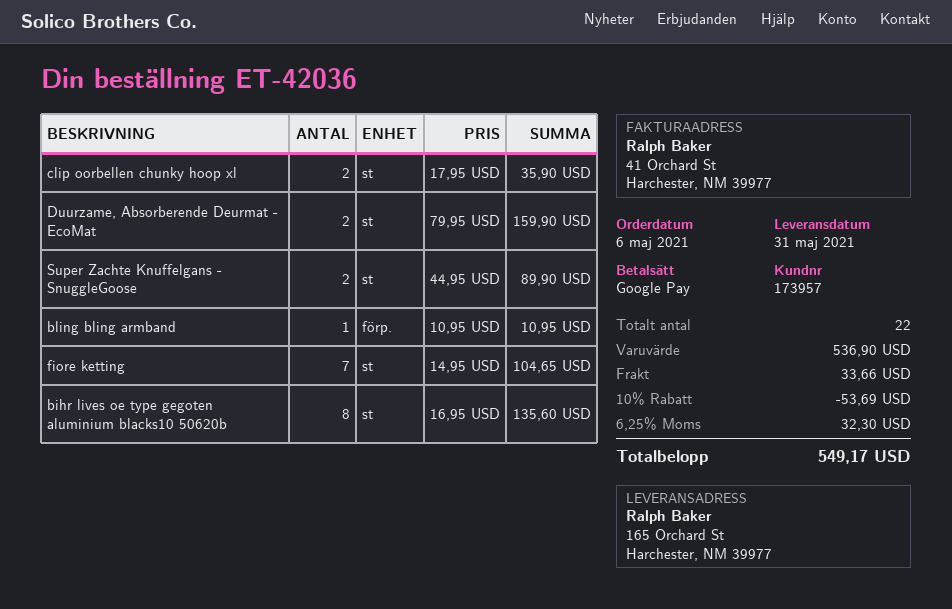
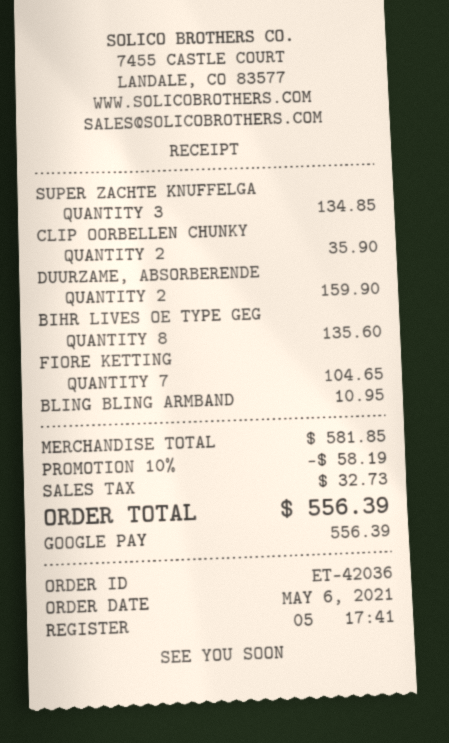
Super Zachte Knuffelgans - SnuggleGoose: 2 for 89.90 -> 3 for 134.85
subtotal: 536.90 -> 581.85
discount: 10% = 53.69 -> 10% = 58.19
shipping: 33.66 -> none
tax: 32.30 -> 32.73
total: 549.17 -> 556.39

